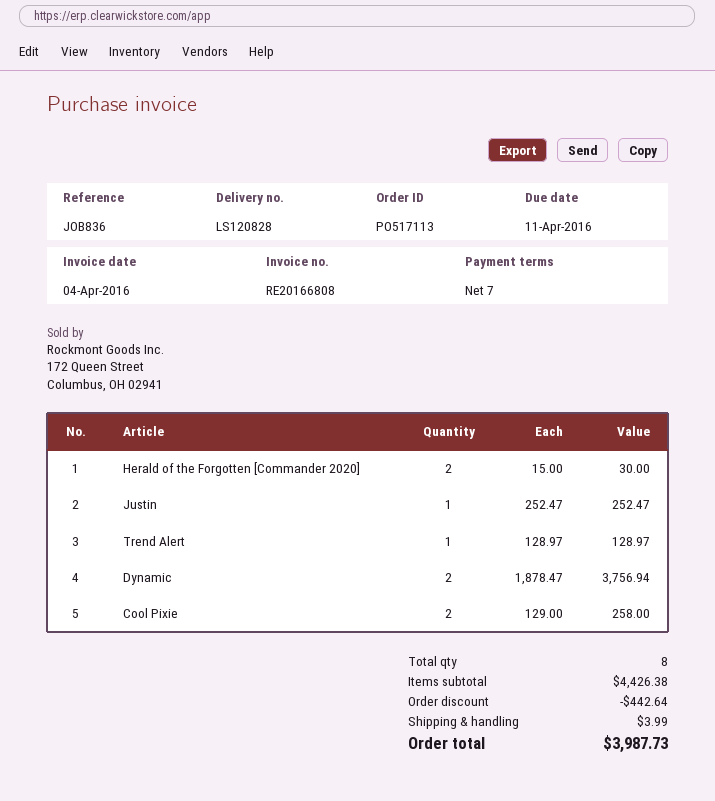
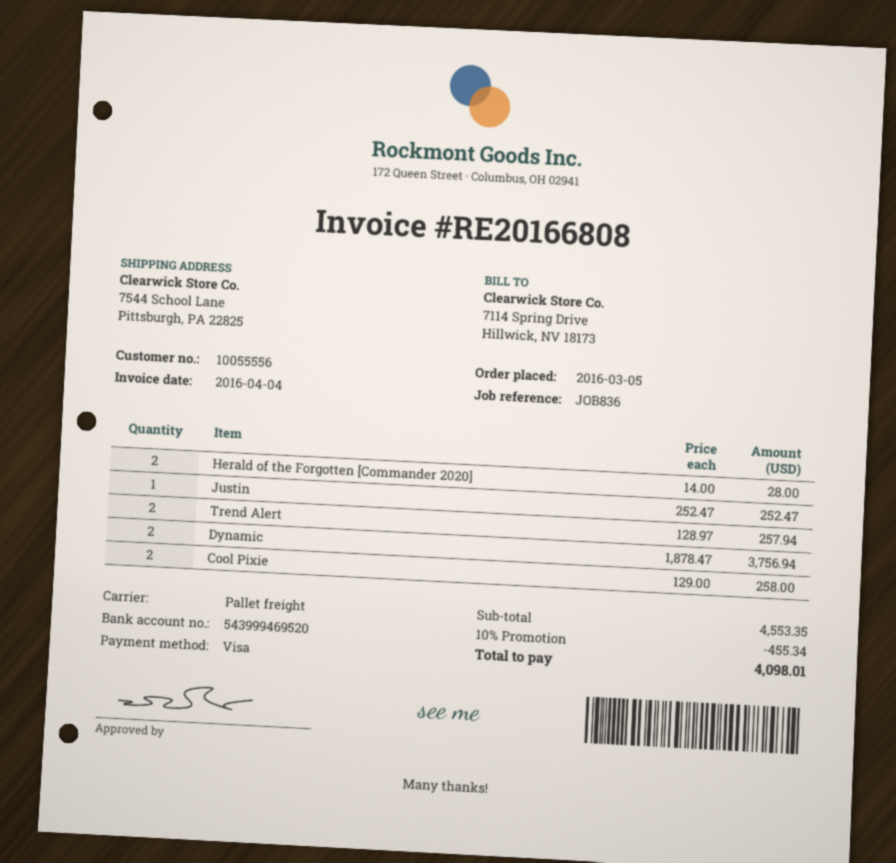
Herald of the Forgotten [Commander 2020]: 2 x 15.00 = 30.00 -> 2 x 14.00 = 28.00
Trend Alert: 1 x 128.97 = 128.97 -> 2 x 128.97 = 257.94
subtotal: 4426.38 -> 4553.35
discount: 442.64 -> 455.34
shipping: 3.99 -> none
total: 3987.73 -> 4098.01

